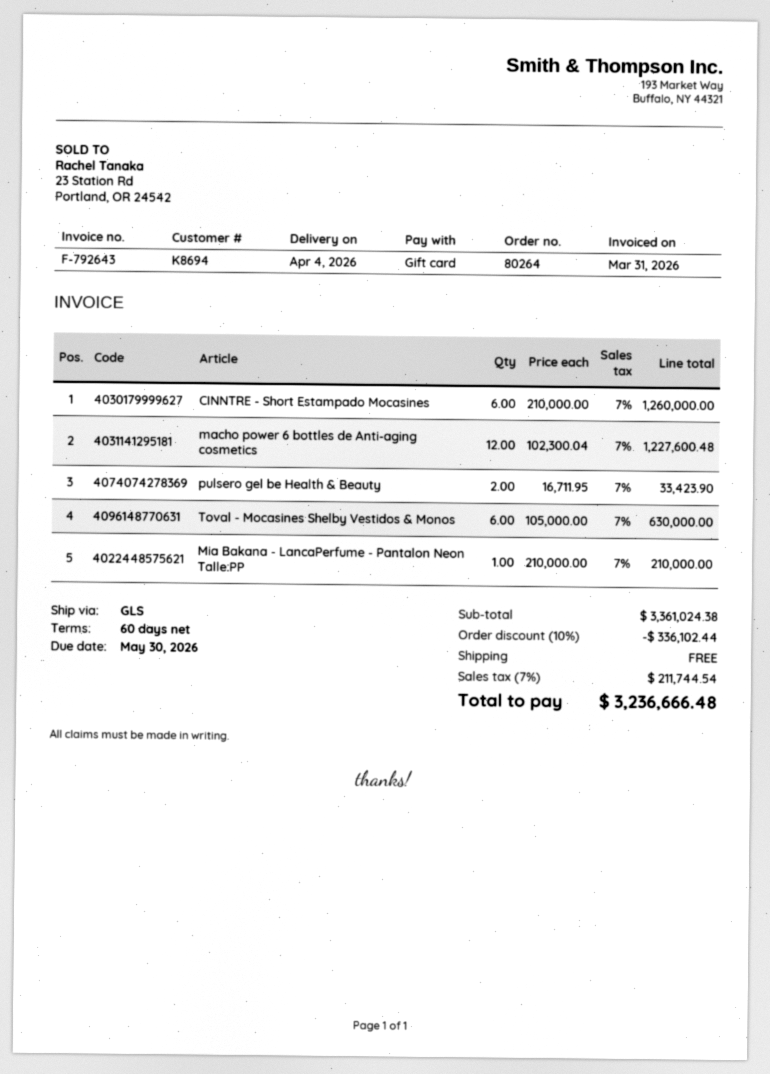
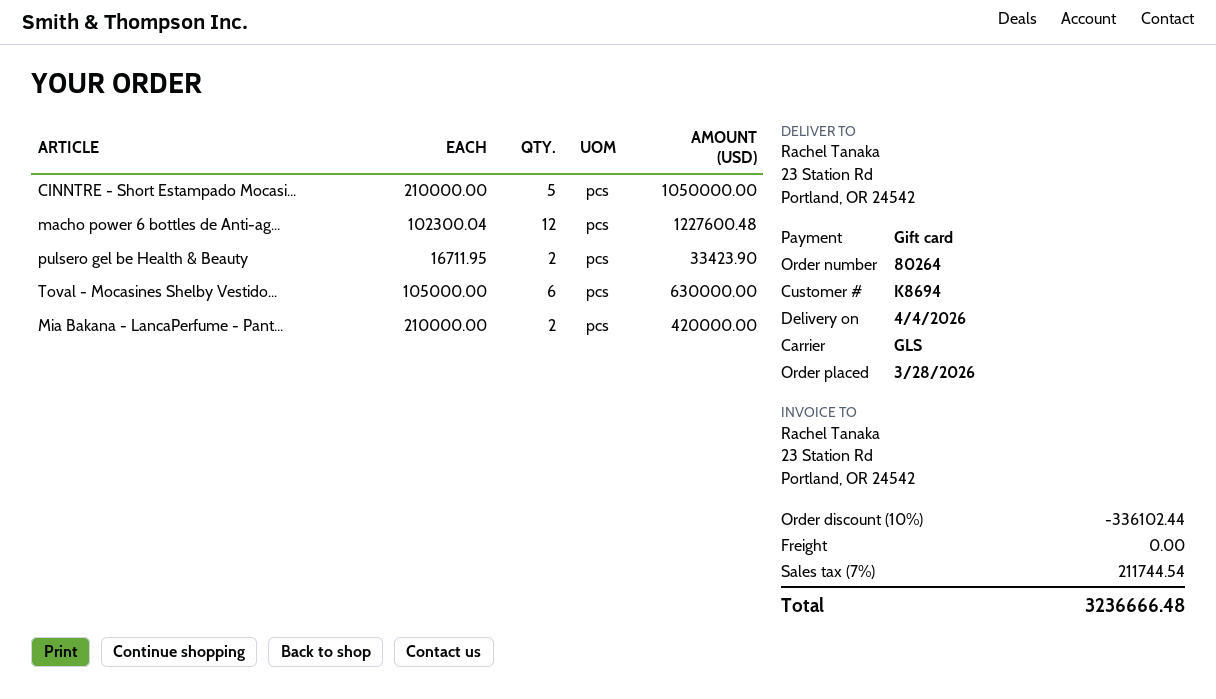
CINNTRE - Short Estampado Mocasines: 6 x 210000.00 = 1260000.00 -> 5 x 210000.00 = 1050000.00
Mia Bakana - LancaPerfume - Pantalon Neon Talle:PP: 1 x 210000.00 = 210000.00 -> 2 x 210000.00 = 420000.00

